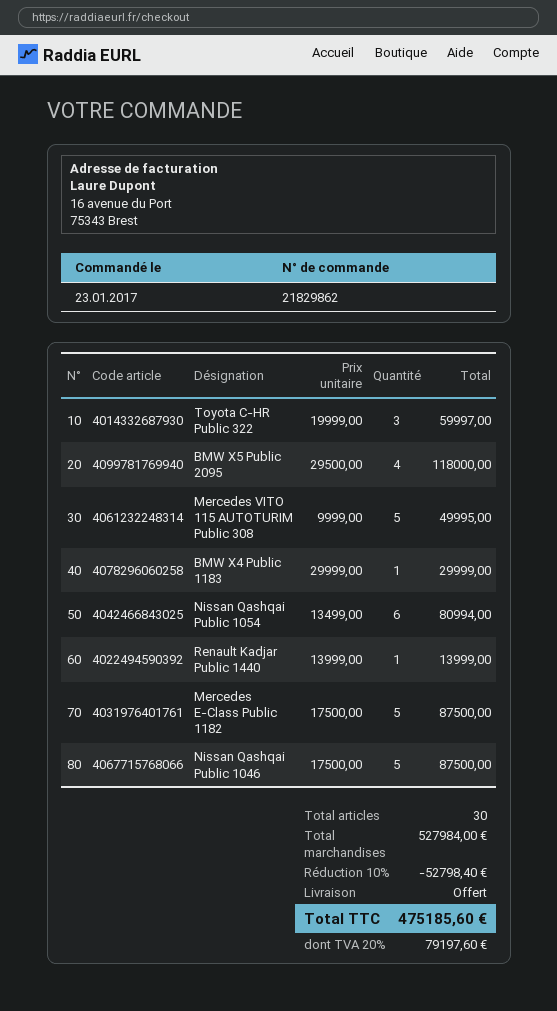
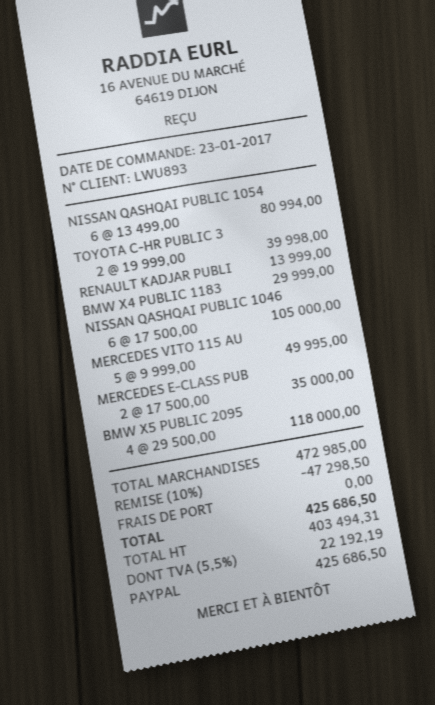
Toyota C-HR Public 322: 3 x 19999.00 = 59997.00 -> 2 x 19999.00 = 39998.00
Mercedes E-Class Public 1182: 5 x 17500.00 = 87500.00 -> 2 x 17500.00 = 35000.00
Nissan Qashqai Public 1046: 5 x 17500.00 = 87500.00 -> 6 x 17500.00 = 105000.00
subtotal: 527984.00 -> 472985.00
discount: 10% = 52798.40 -> 10% = 47298.50
tax: 20% = 79197.60 -> 5.5% = 22192.19
total: 475185.60 -> 425686.50

